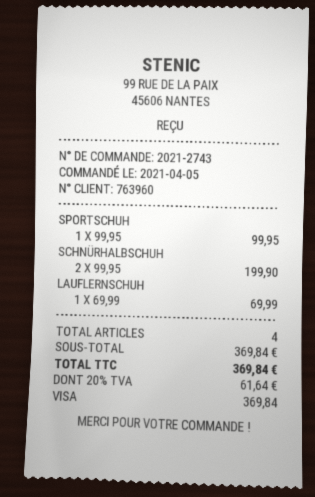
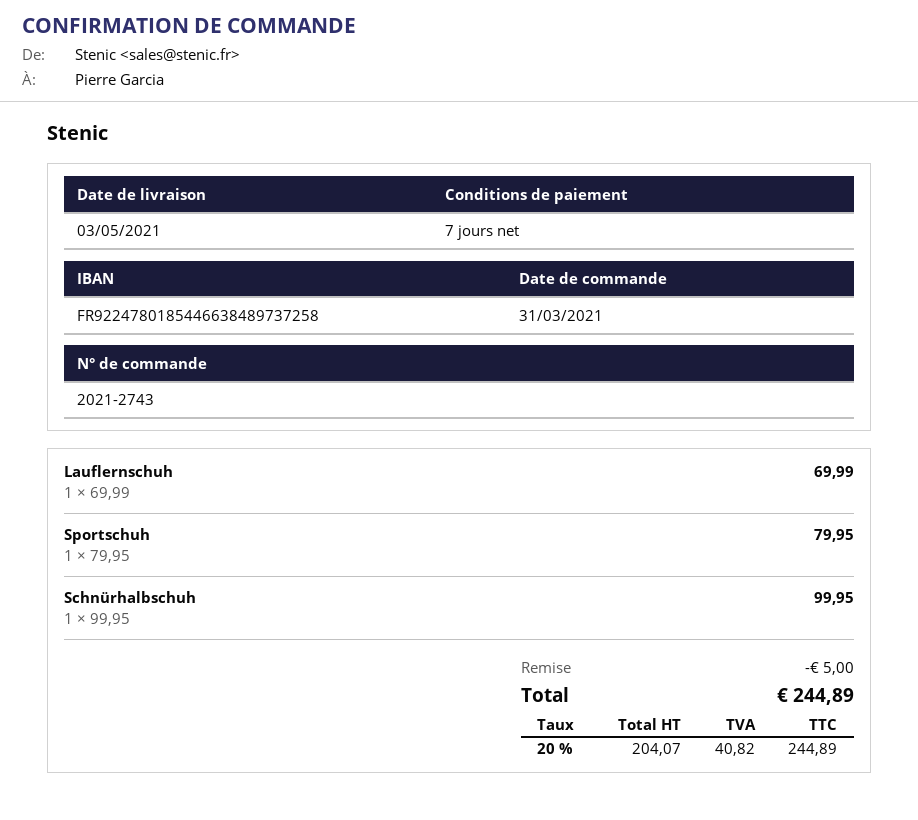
order date: 2021-04-05 -> 2021-03-31
SPORTSCHUH: 1 x 99.95 = 99.95 -> 1 x 79.95 = 79.95
SCHNÜRHALBSCHUH: 2 x 99.95 = 199.90 -> 1 x 99.95 = 99.95
discount: none -> 5.00
tax: 20% = 61.64 -> 20% = 40.82
total: 369.84 -> 244.89

